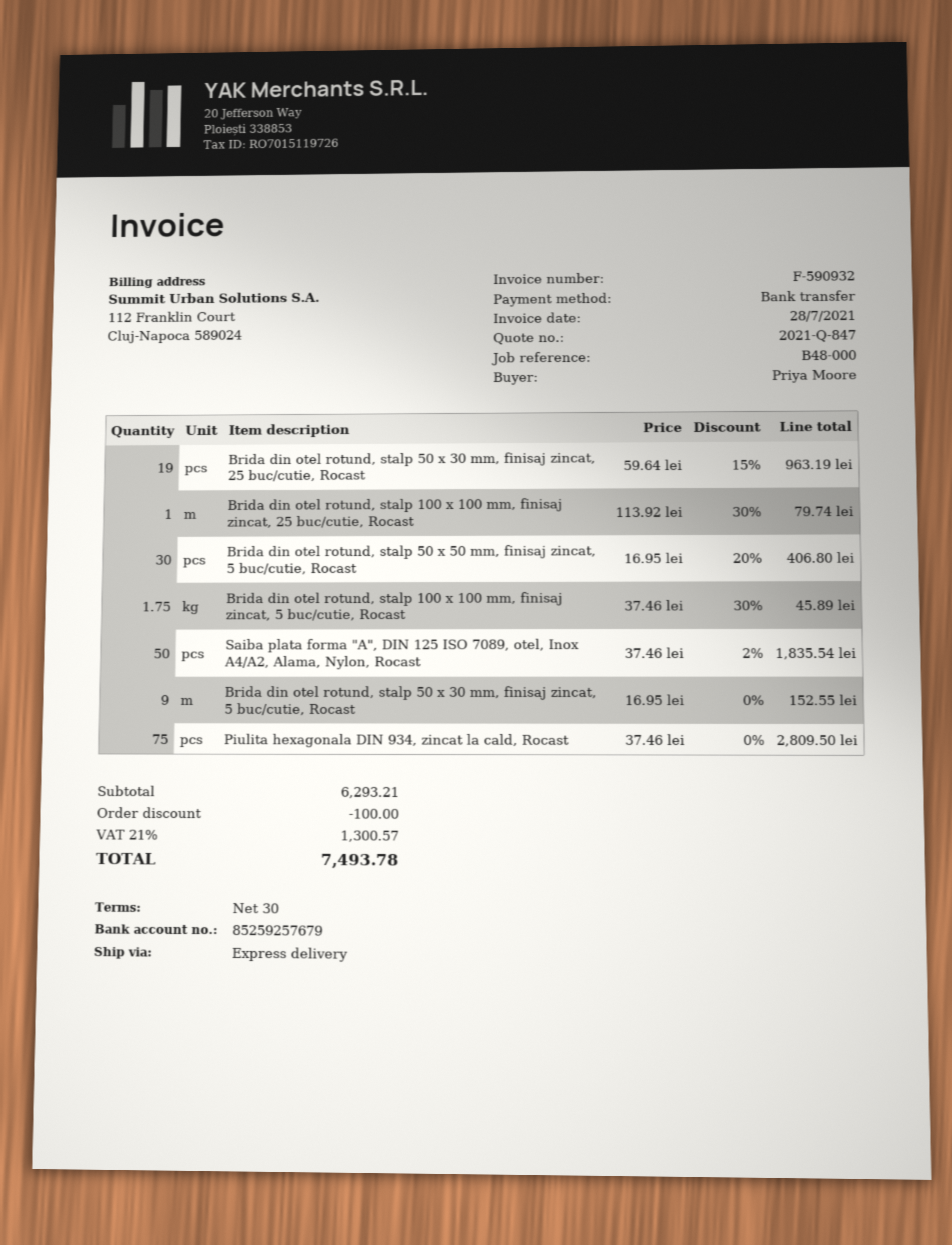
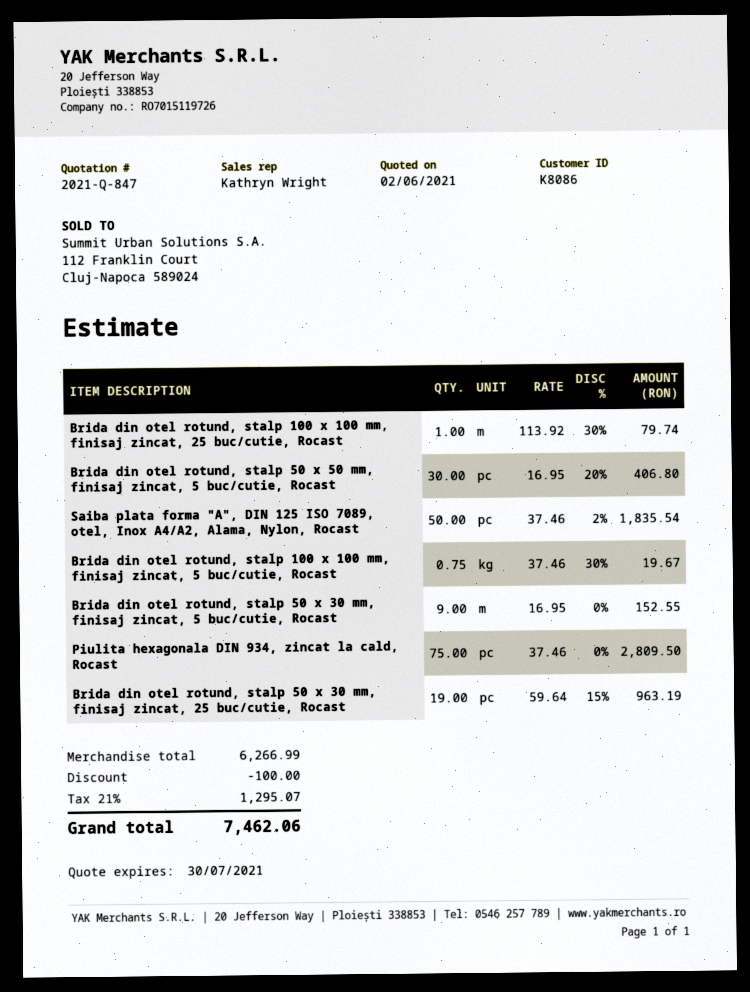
Brida din otel rotund, stalp 100 x 100 mm, finisaj zincat, 5 buc/cutie, Rocast: 1.75 x 37.46 - 30% = 45.89 -> 0.75 x 37.46 - 30% = 19.67
subtotal: 6293.21 -> 6266.99
tax: 21% = 1300.57 -> 21% = 1295.07
total: 7493.78 -> 7462.06

